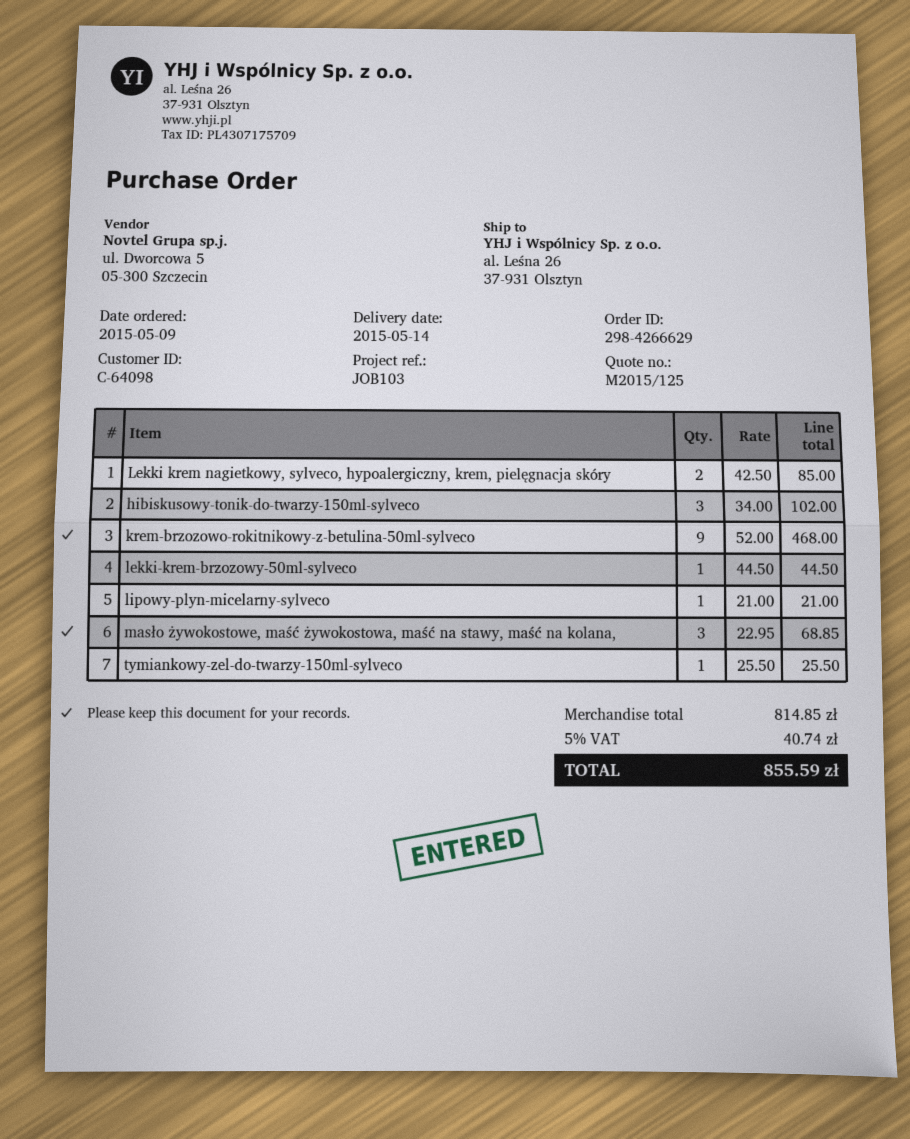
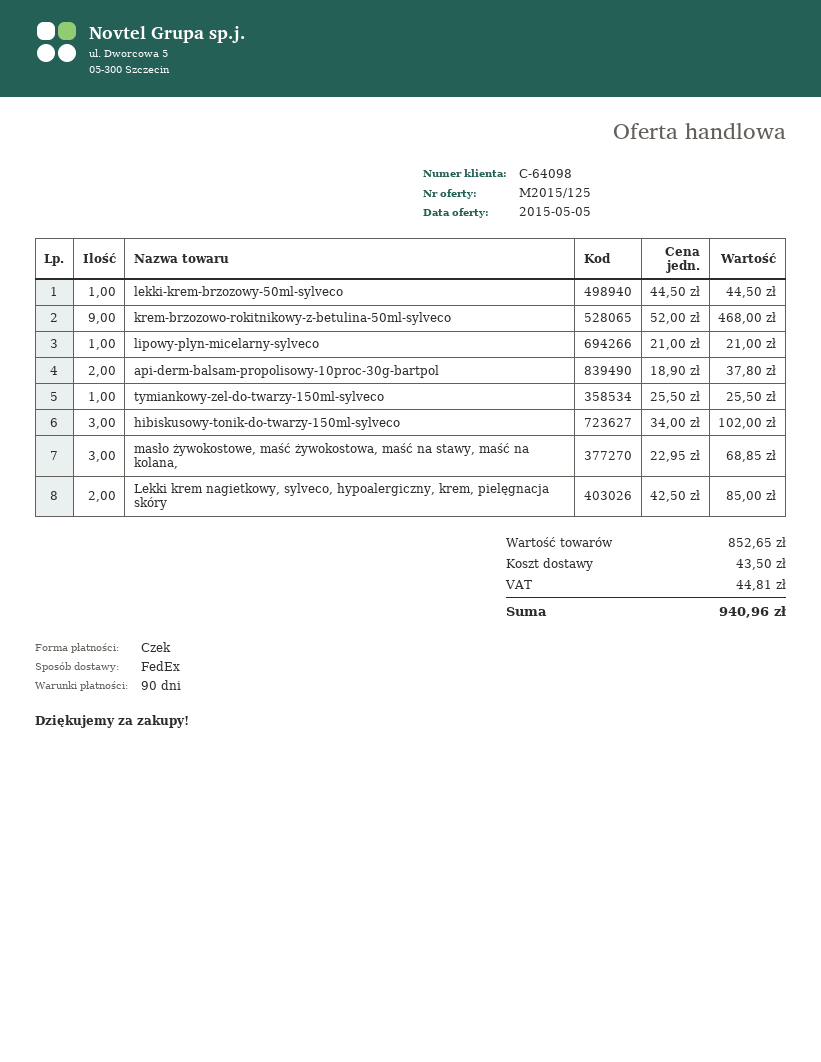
api-derm-balsam-propolisowy-10proc-30g-bartpol: none -> 2 x 18.90 = 37.80
subtotal: 814.85 -> 852.65
shipping: none -> 43.50
tax: 40.74 -> 44.81
total: 855.59 -> 940.96

